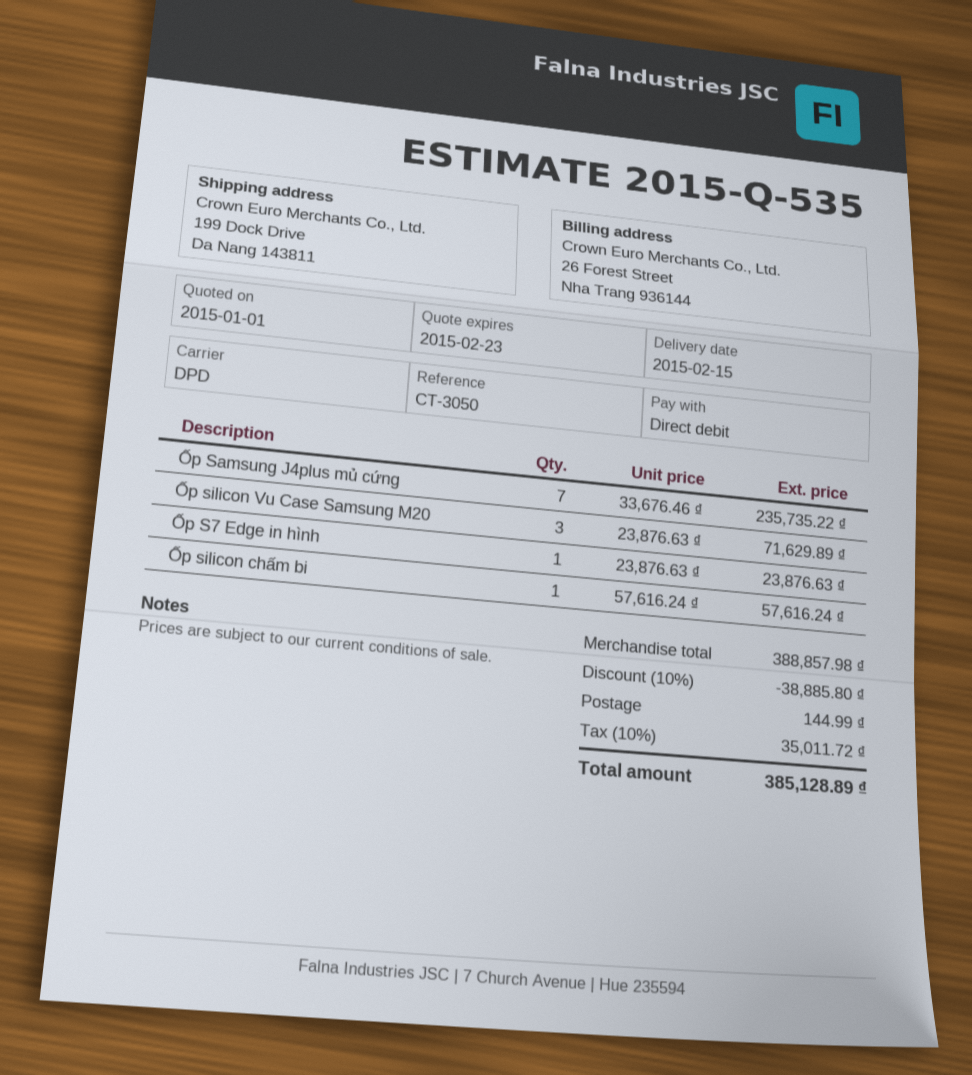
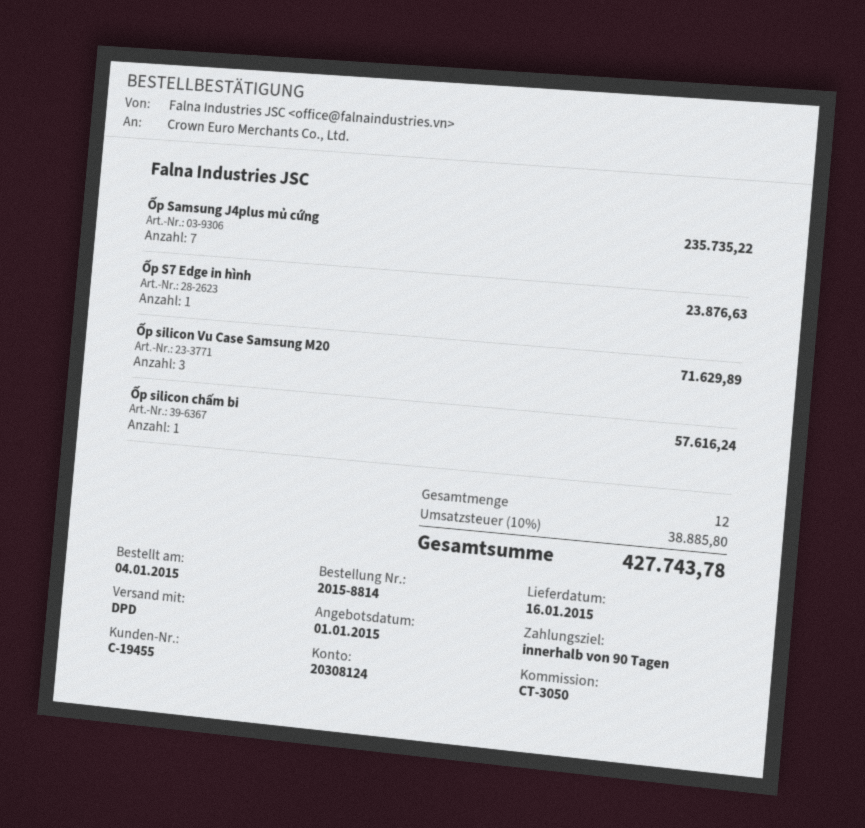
delivery date: 2015-02-15 -> 2015-01-16
discount: 10% = 38885.80 -> none
shipping: 144.99 -> none
tax: 10% = 35011.72 -> 10% = 38885.80
total: 385128.89 -> 427743.78

